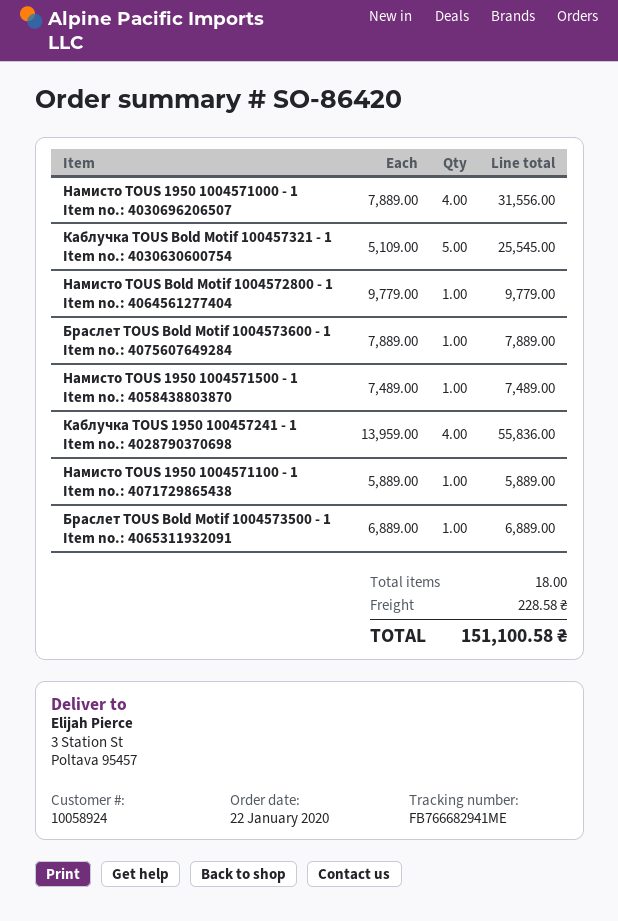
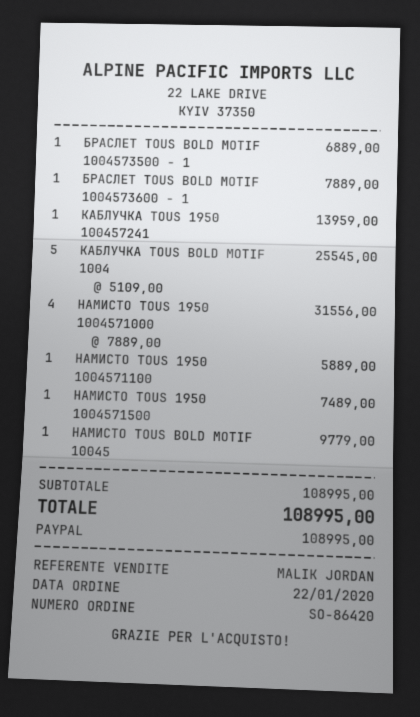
Каблучка TOUS 1950 100457241 - 1: 4 x 13959.00 = 55836.00 -> 1 x 13959.00 = 13959.00
shipping: 228.58 -> none
total: 151100.58 -> 108995.00

